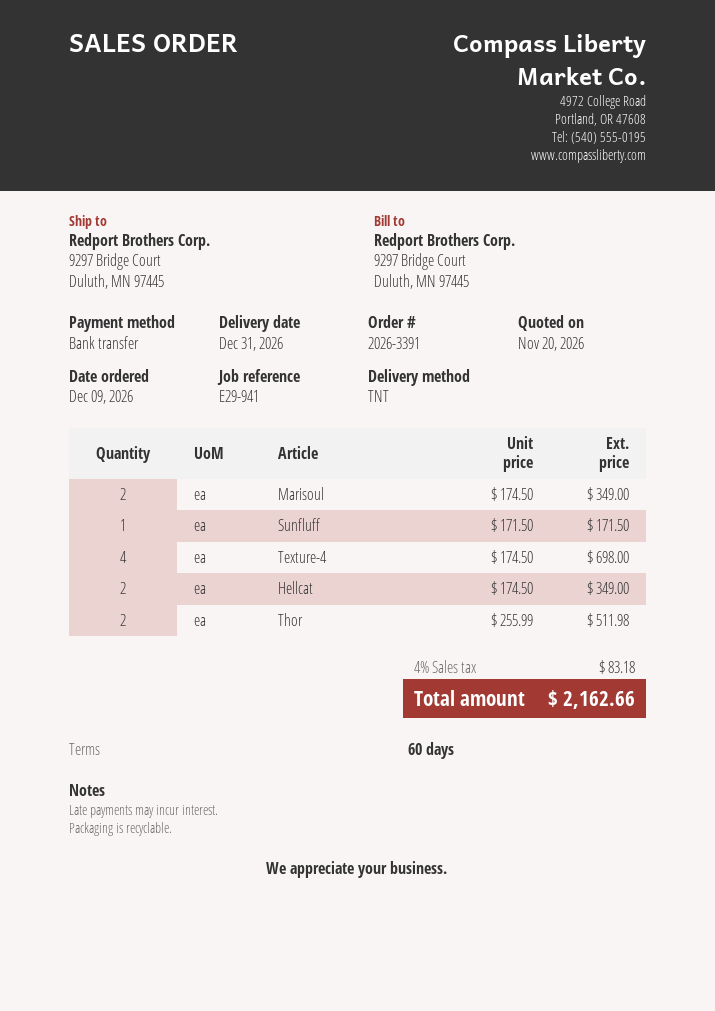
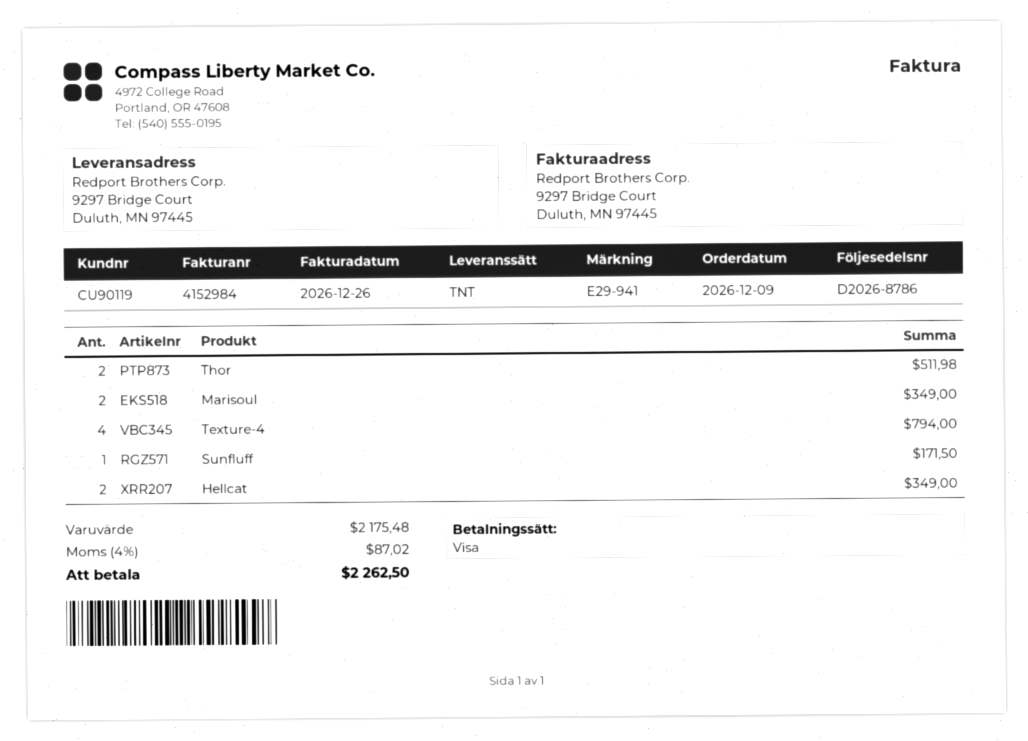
payment method: bank transfer -> Visa
Texture-4: 4 for 698.00 -> 4 for 794.00
tax: 4% = 83.18 -> 4% = 87.02
total: 2162.66 -> 2262.50

